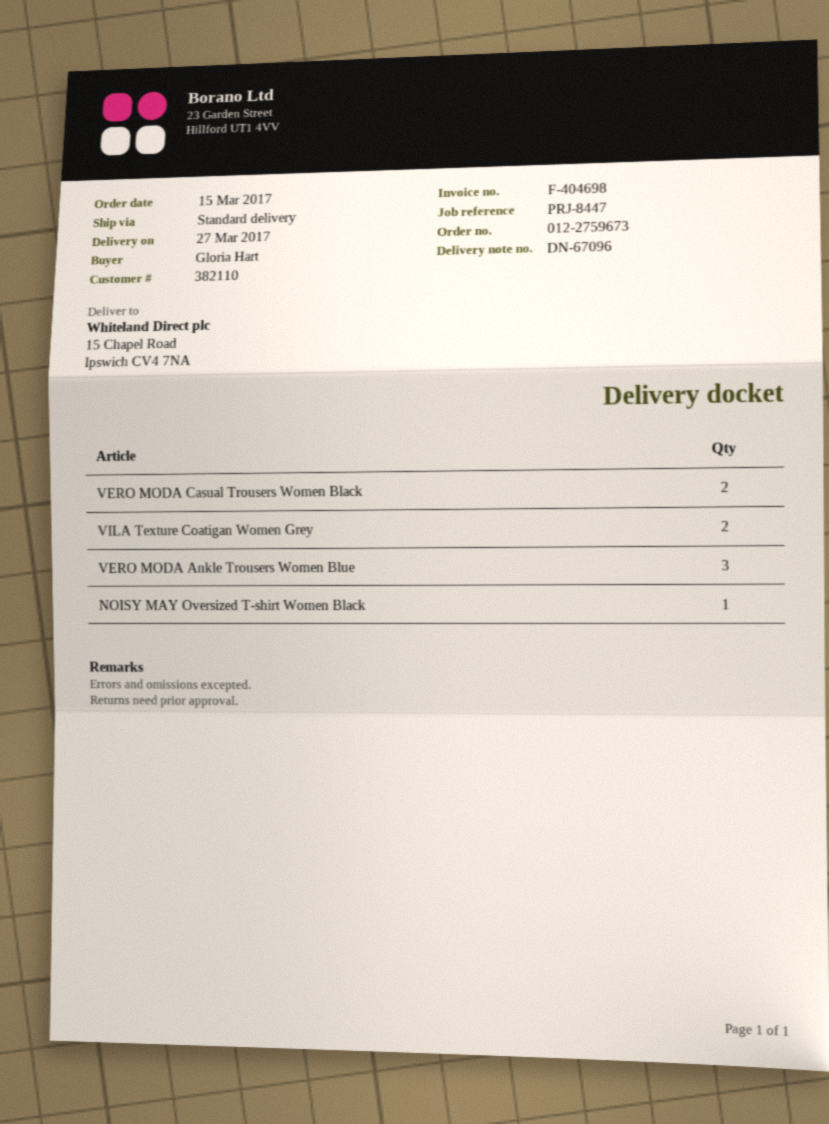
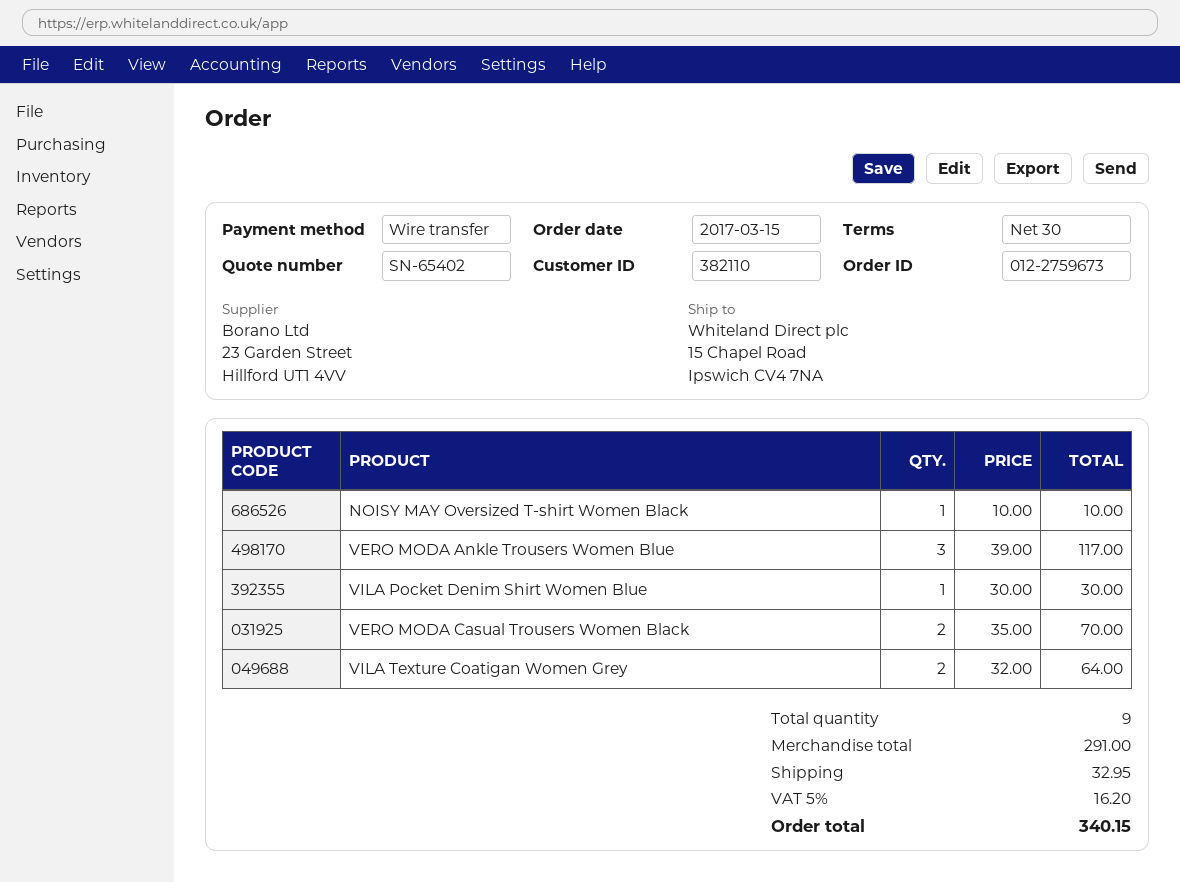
VILA Pocket Denim Shirt Women Blue: none -> 1

